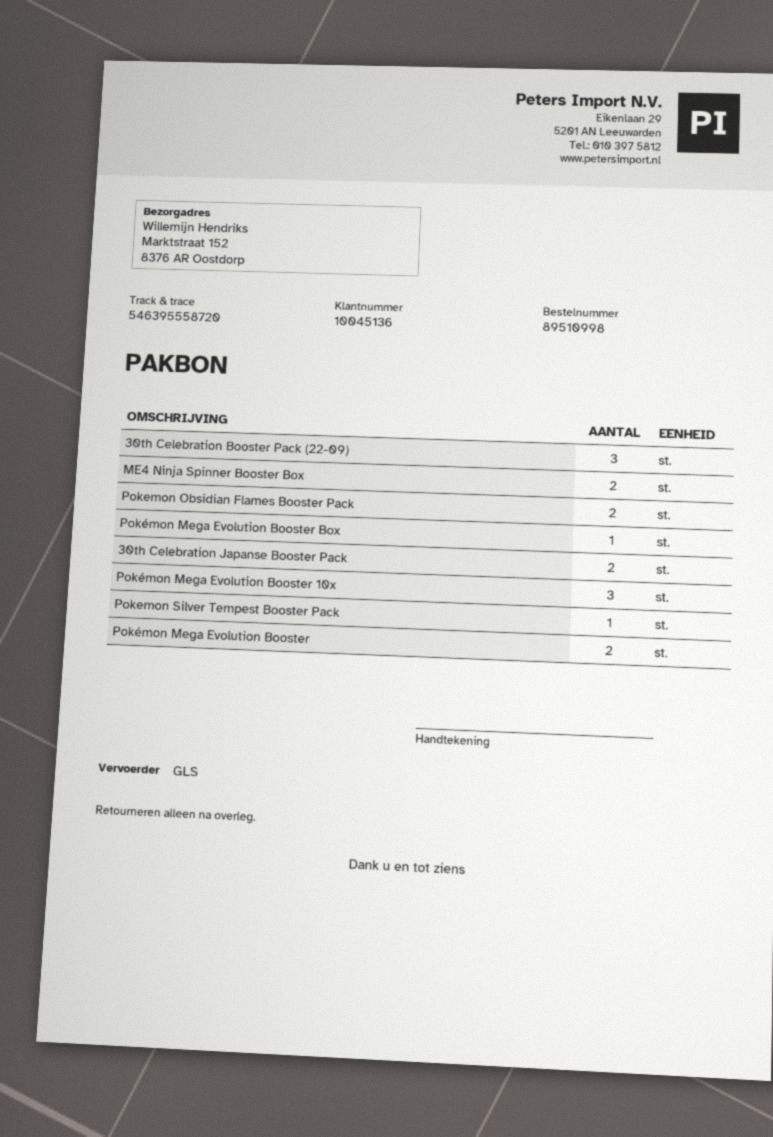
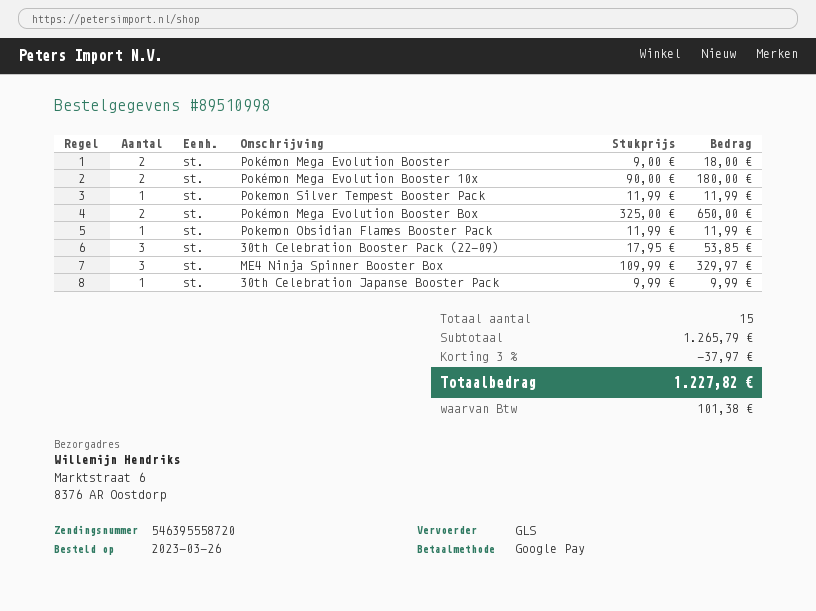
ship to: Marktstraat 152, 8376 AR Oostdorp -> Marktstraat 6, 8376 AR Oostdorp
ME4 Ninja Spinner Booster Box: 2 -> 3
Pokemon Obsidian Flames Booster Pack: 2 -> 1
Pokémon Mega Evolution Booster Box: 1 -> 2
30th Celebration Japanse Booster Pack: 2 -> 1
Pokémon Mega Evolution Booster 10x: 3 -> 2

